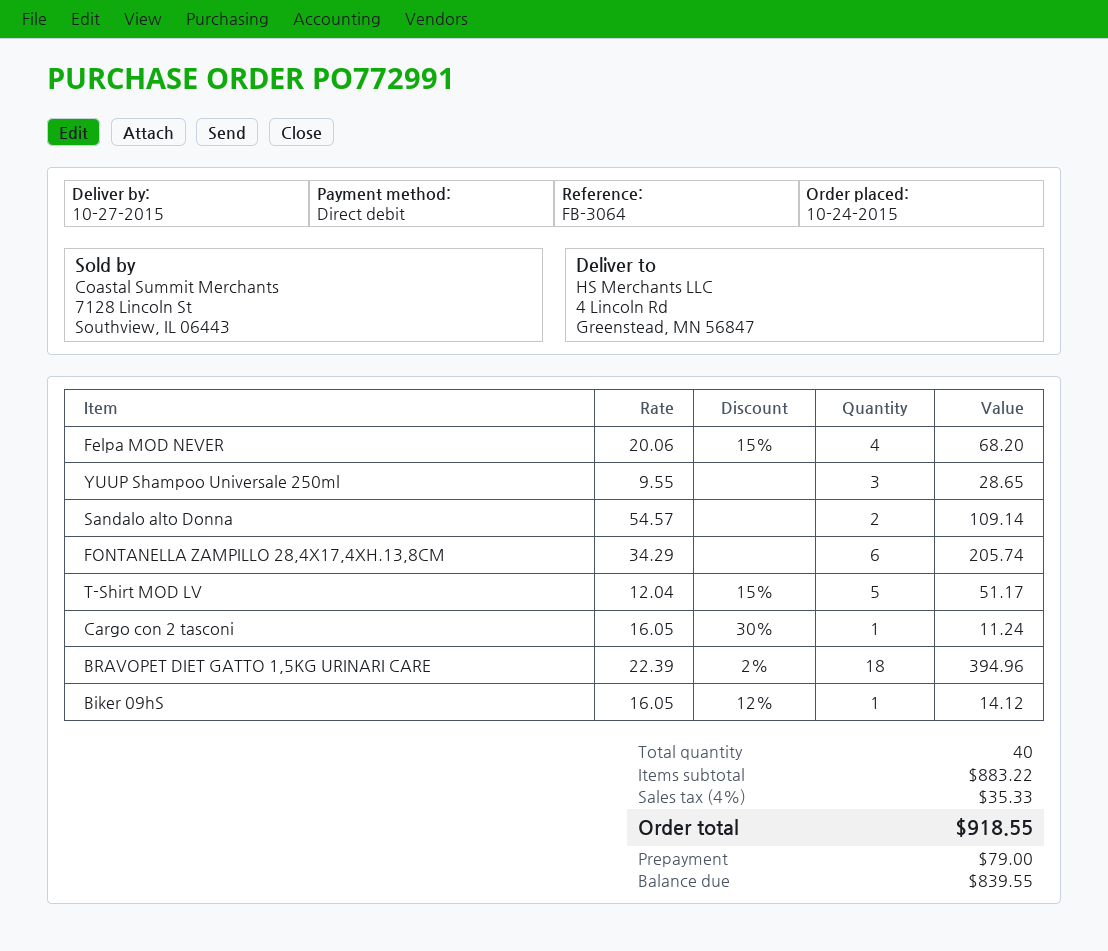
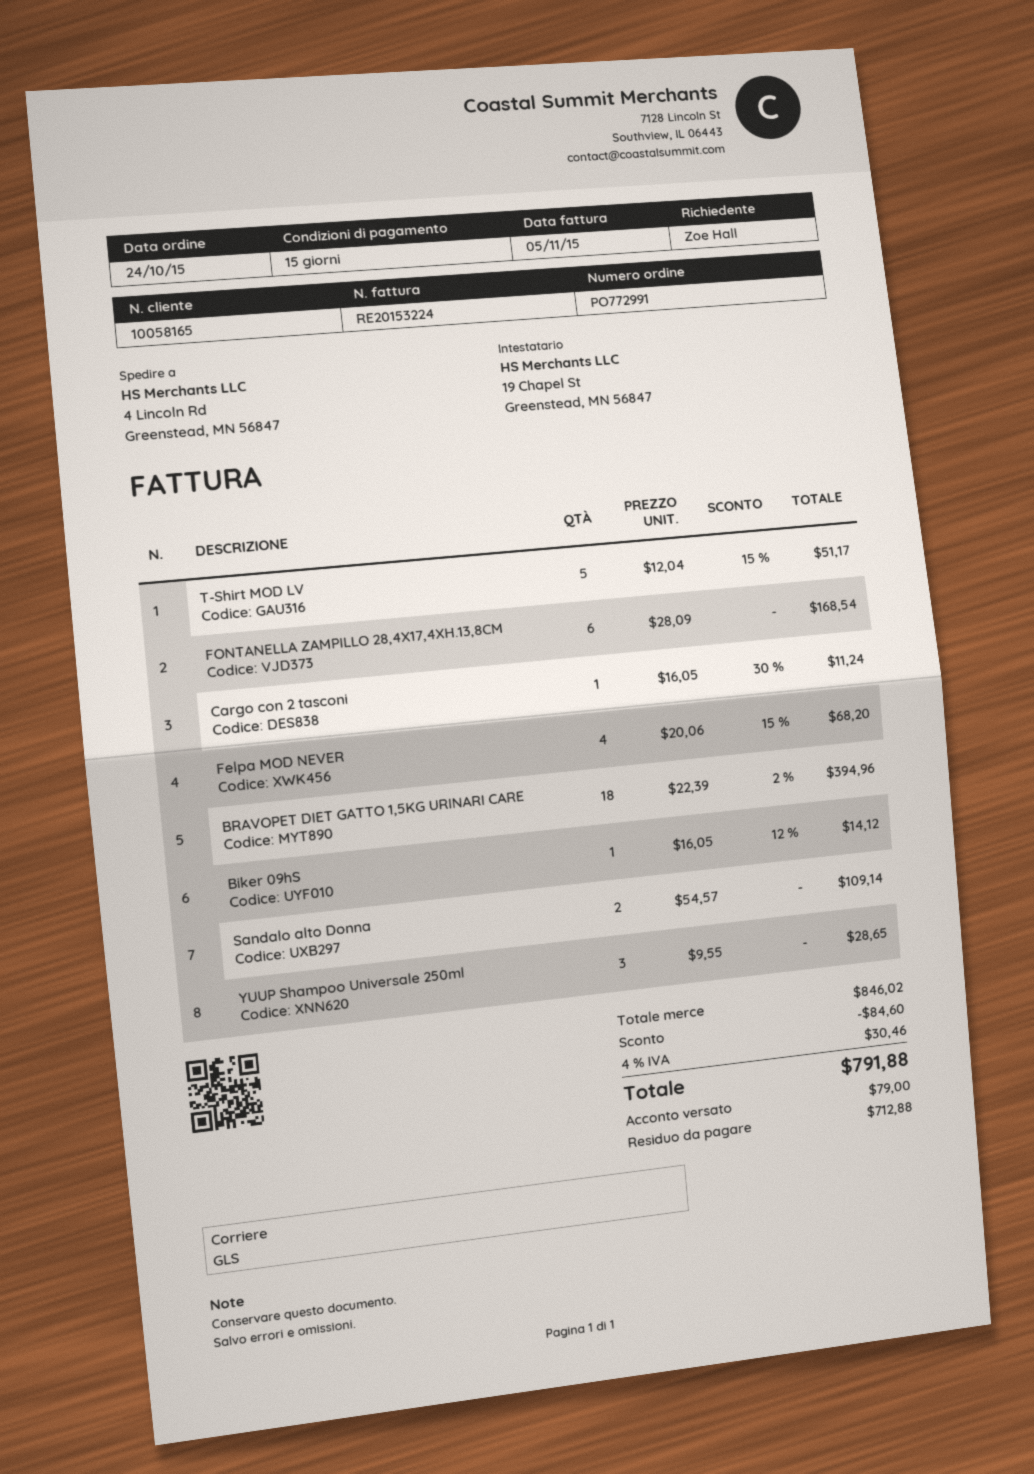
FONTANELLA ZAMPILLO 28,4X17,4XH.13,8CM: 6 x 34.29 = 205.74 -> 6 x 28.09 = 168.54
subtotal: 883.22 -> 846.02
discount: none -> 84.60
tax: 4% = 35.33 -> 4% = 30.46
total: 918.55 -> 791.88
balance: 839.55 -> 712.88

